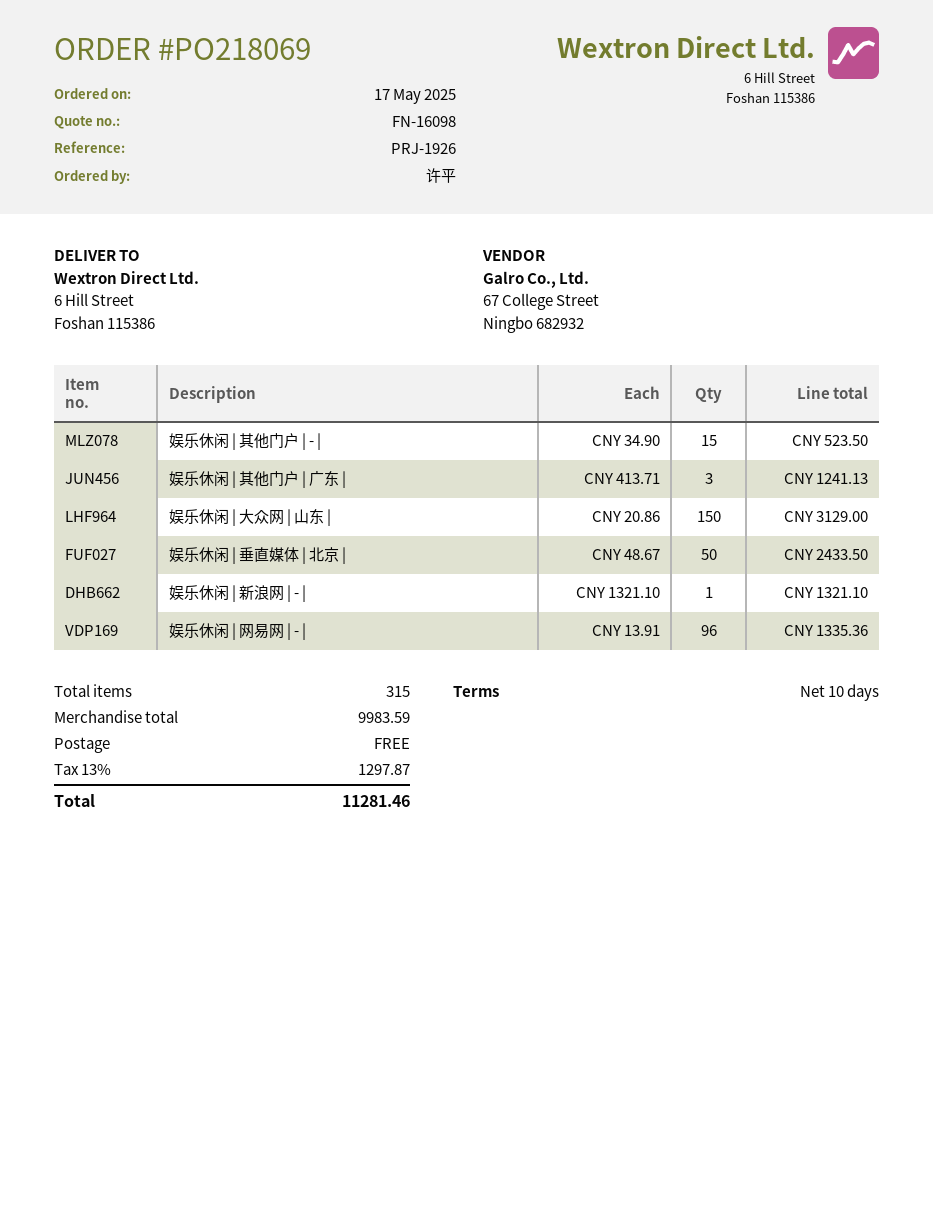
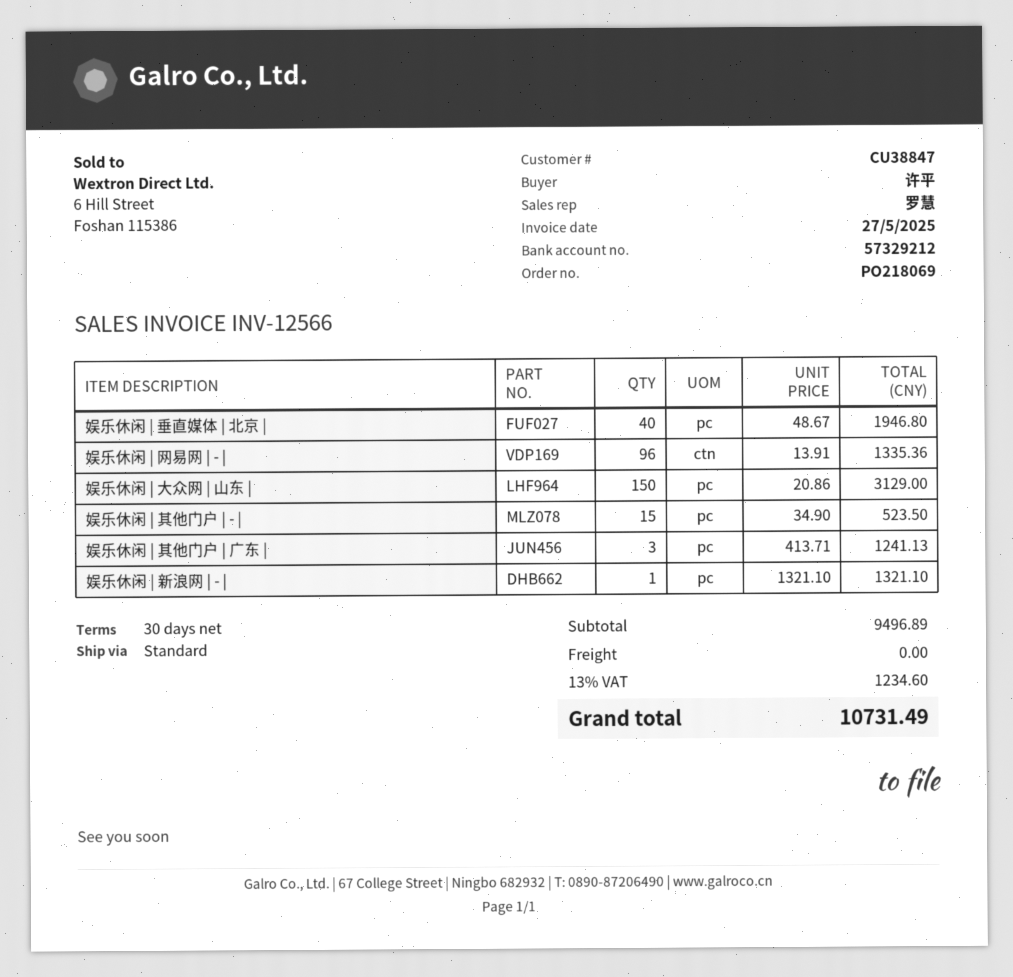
payment terms: 10 days -> 30 days
娱乐休闲 | 垂直媒体 | 北京 |: 50 x 48.67 = 2433.50 -> 40 x 48.67 = 1946.80
subtotal: 9983.59 -> 9496.89
tax: 13% = 1297.87 -> 13% = 1234.60
total: 11281.46 -> 10731.49

